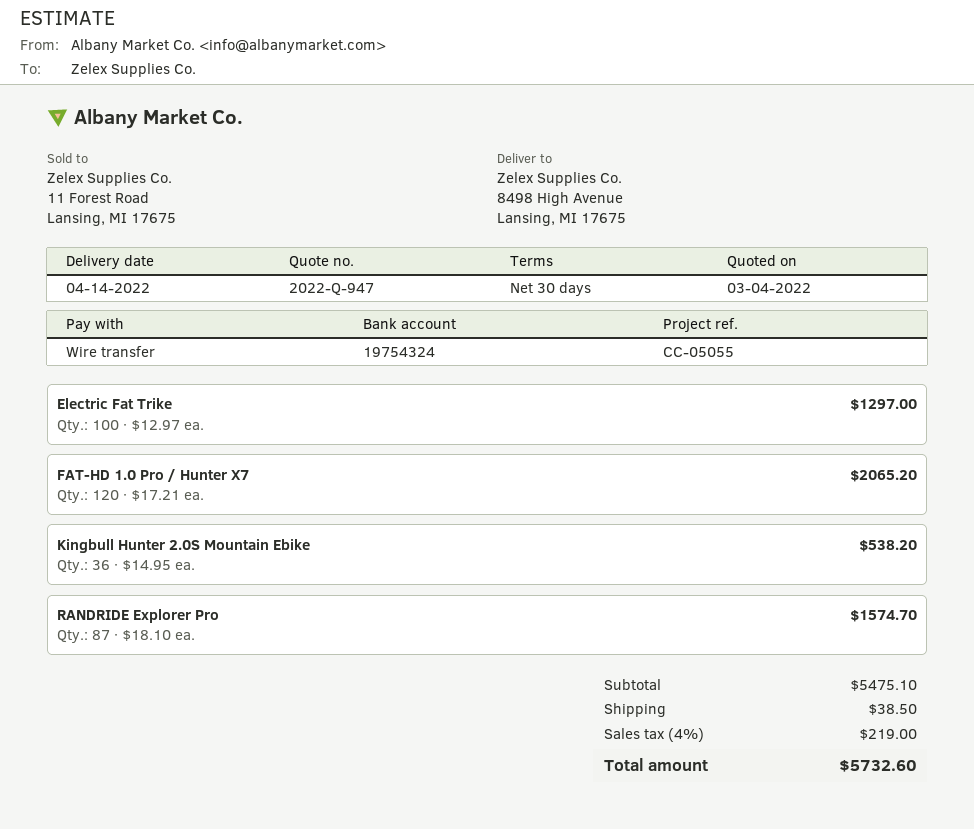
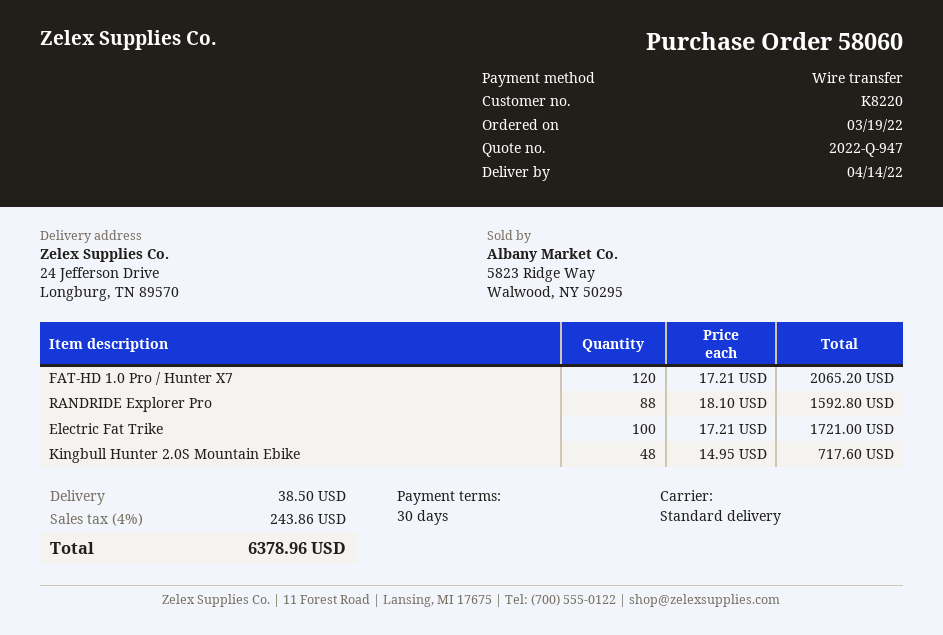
ship to: 8498 High Avenue, Lansing, MI 17675 -> 24 Jefferson Drive, Longburg, TN 89570
Electric Fat Trike: 100 x 12.97 = 1297.00 -> 100 x 17.21 = 1721.00
Kingbull Hunter 2.0S Mountain Ebike: 36 x 14.95 = 538.20 -> 48 x 14.95 = 717.60
RANDRIDE Explorer Pro: 87 x 18.10 = 1574.70 -> 88 x 18.10 = 1592.80
tax: 4% = 219.00 -> 4% = 243.86
total: 5732.60 -> 6378.96

